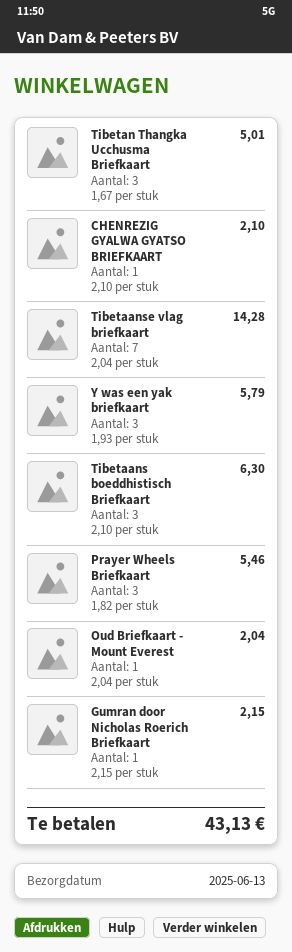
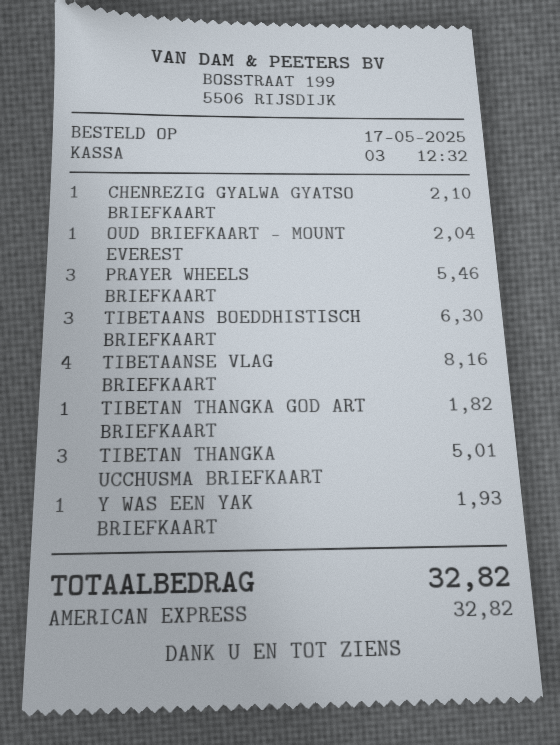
Tibetaanse vlag briefkaart: 7 for 14.28 -> 4 for 8.16
Y was een yak briefkaart: 3 for 5.79 -> 1 for 1.93
Gumran door Nicholas Roerich Briefkaart: 1 for 2.15 -> none
TIBETAN THANGKA GOD ART BRIEFKAART: none -> 1 for 1.82
total: 43.13 -> 32.82

